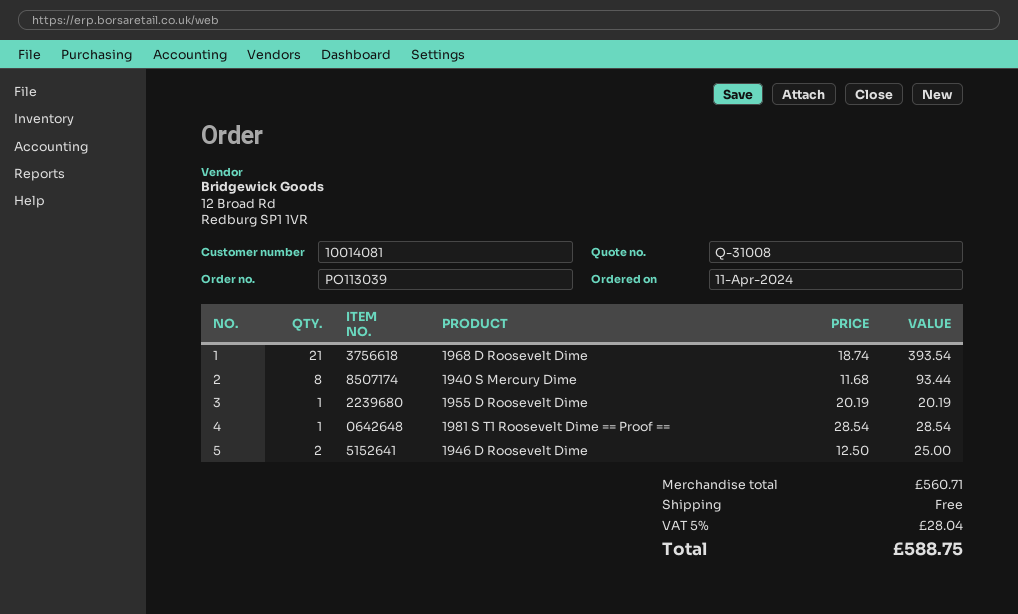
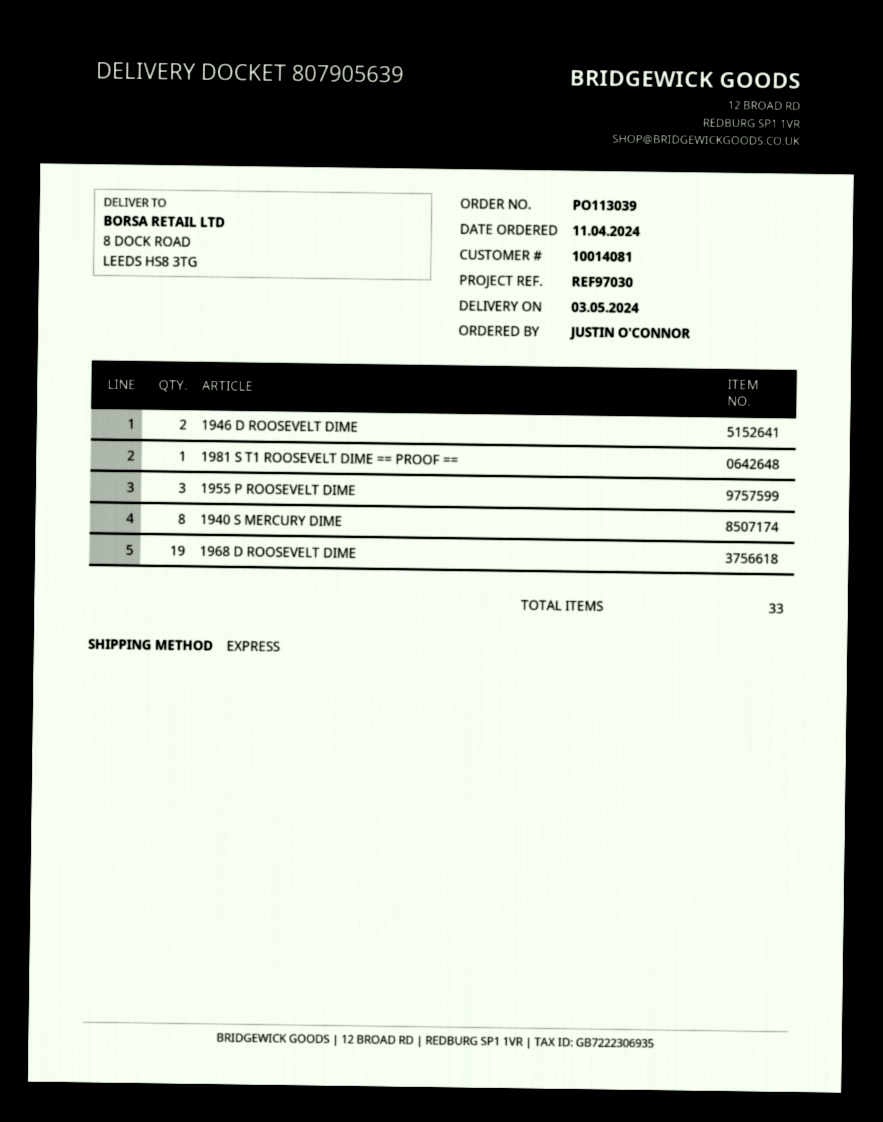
1968 D Roosevelt Dime: 21 -> 19
1955 D Roosevelt Dime: 1 -> none
1955 P ROOSEVELT DIME: none -> 3

